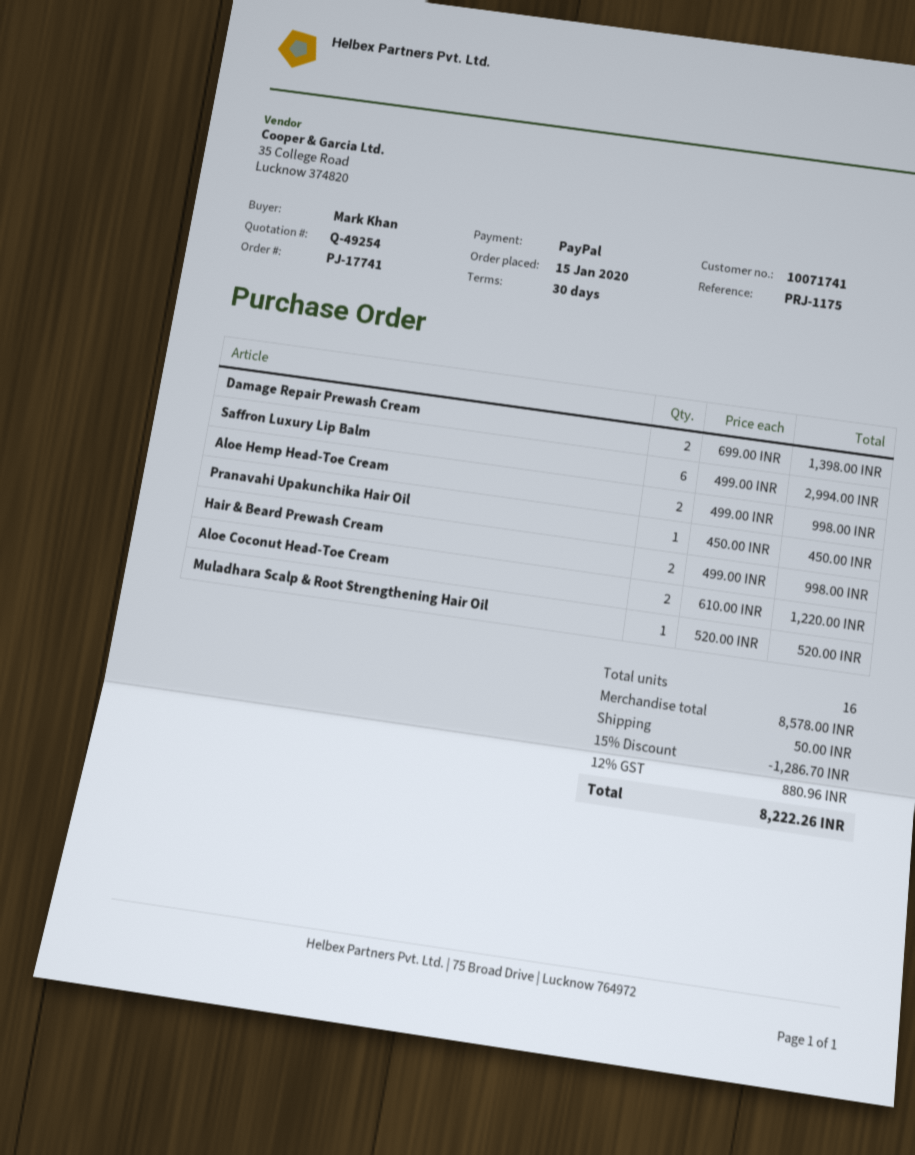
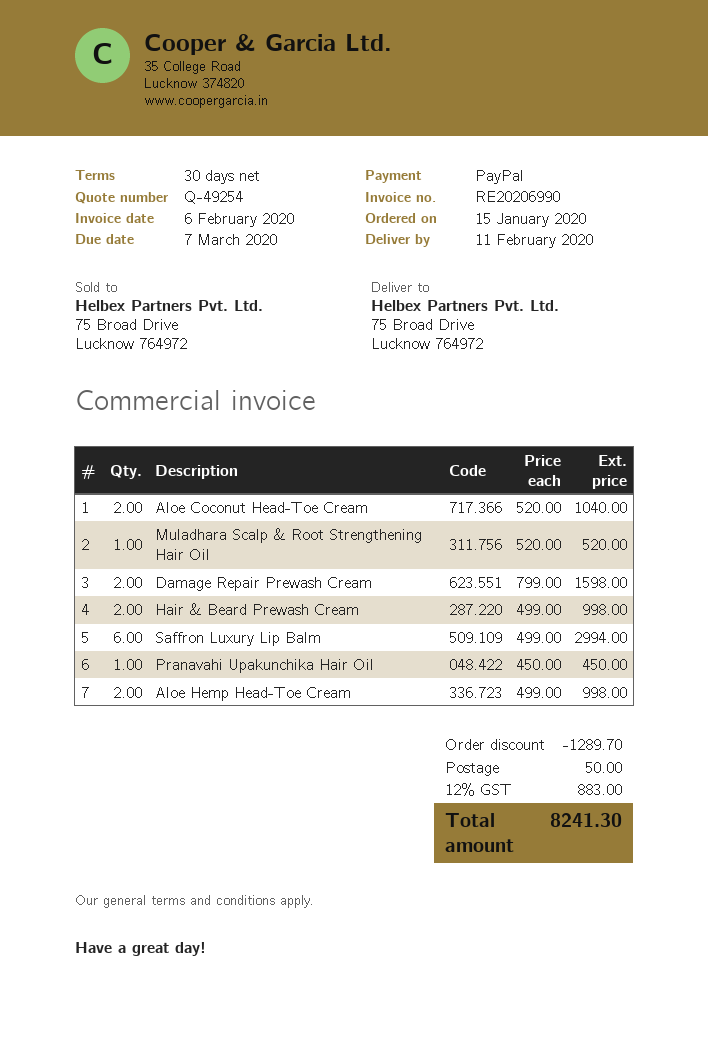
Damage Repair Prewash Cream: 2 x 699.00 = 1398.00 -> 2 x 799.00 = 1598.00
Aloe Coconut Head-Toe Cream: 2 x 610.00 = 1220.00 -> 2 x 520.00 = 1040.00
discount: 1286.70 -> 1289.70
tax: 12% = 880.96 -> 12% = 883.00
total: 8222.26 -> 8241.30

